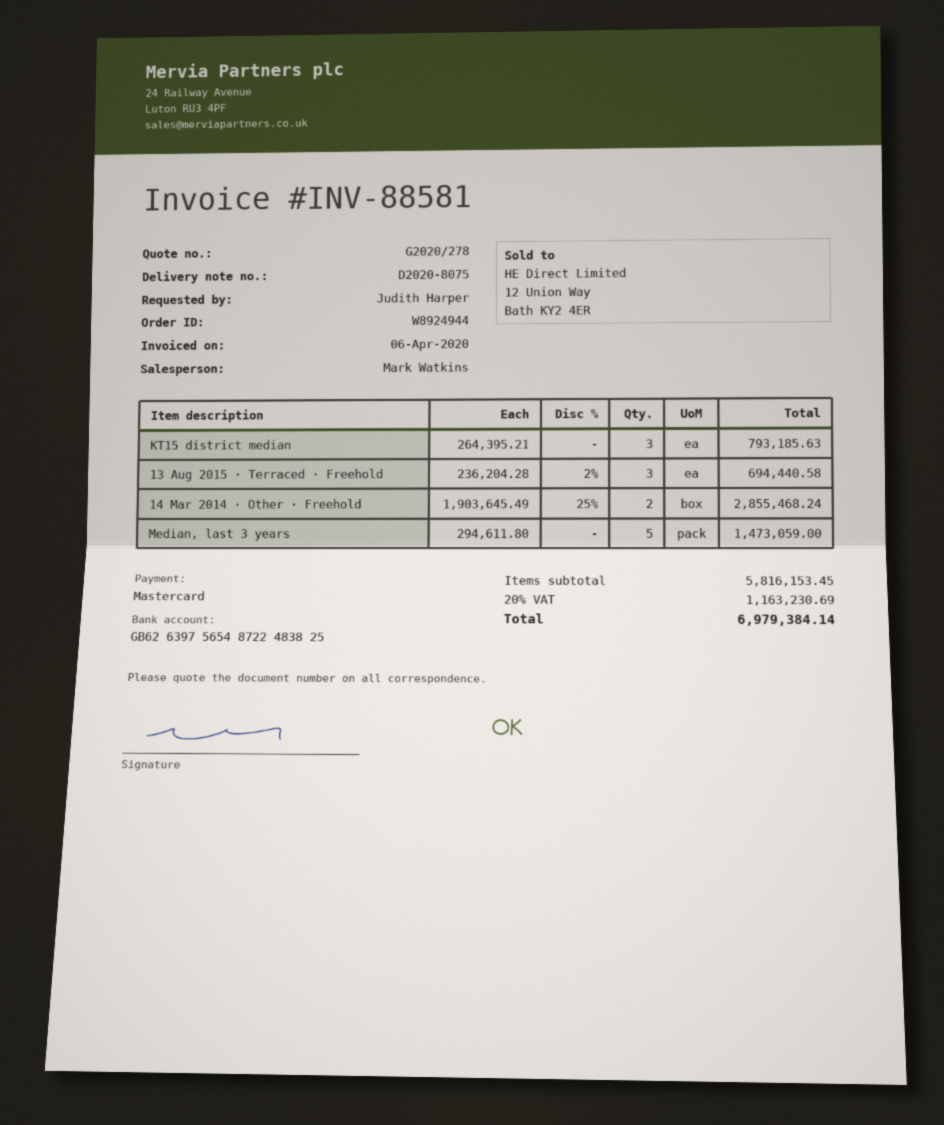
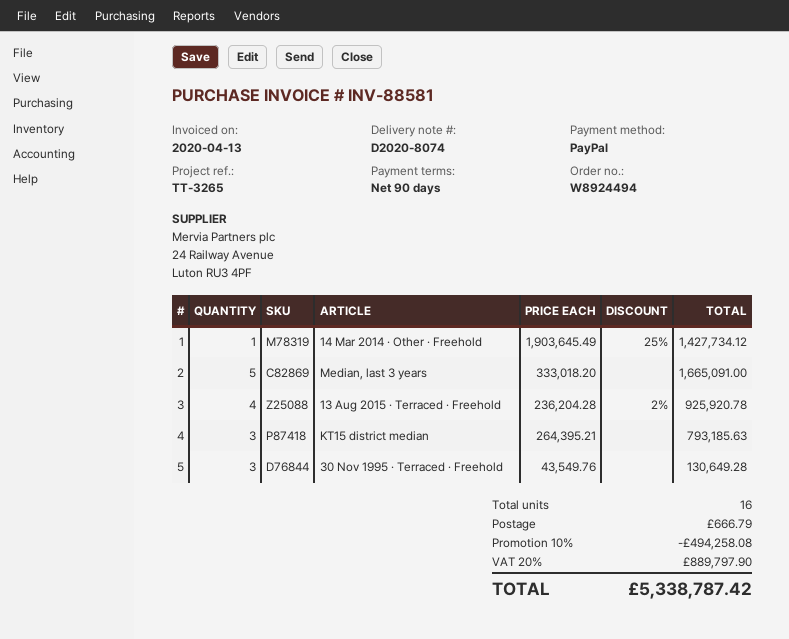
order number: W8924944 -> W8924494
delivery note number: D2020-8075 -> D2020-8074
invoice date: 2020-04-06 -> 2020-04-13
payment method: Mastercard -> PayPal
13 Aug 2015 · Terraced · Freehold: 3 x 236204.28 - 2% = 694440.58 -> 4 x 236204.28 - 2% = 925920.78
14 Mar 2014 · Other · Freehold: 2 x 1903645.49 - 25% = 2855468.24 -> 1 x 1903645.49 - 25% = 1427734.12
Median, last 3 years: 5 x 294611.80 = 1473059.00 -> 5 x 333018.20 = 1665091.00
30 Nov 1995 · Terraced · Freehold: none -> 3 x 43549.76 = 130649.28
discount: none -> 10% = 494258.08
shipping: none -> 666.79
tax: 20% = 1163230.69 -> 20% = 889797.90
total: 6979384.14 -> 5338787.42

